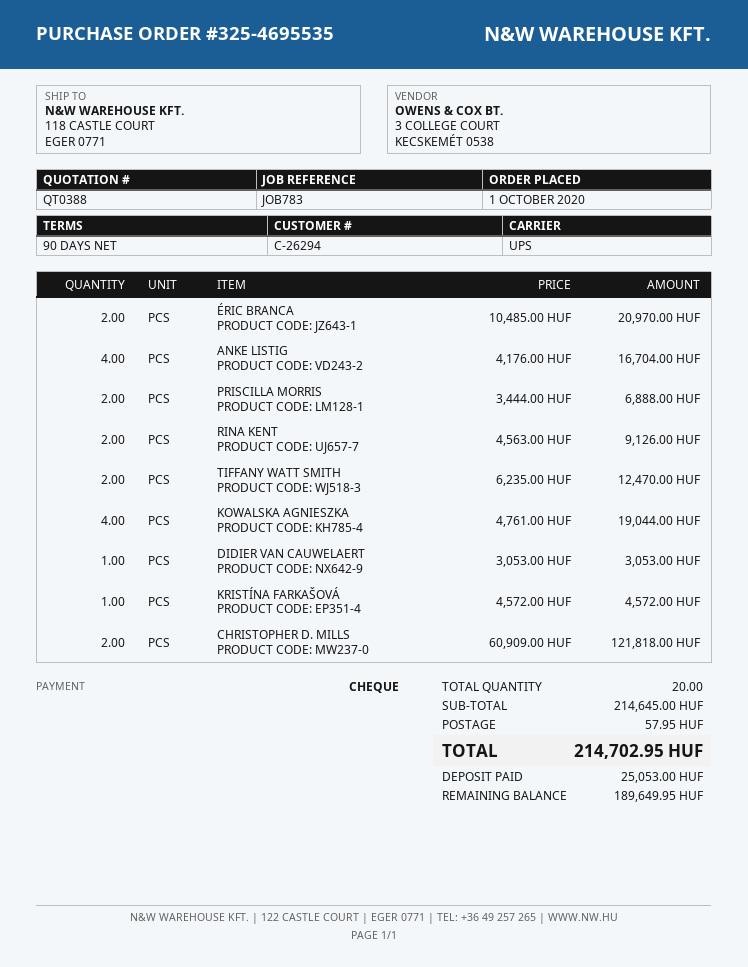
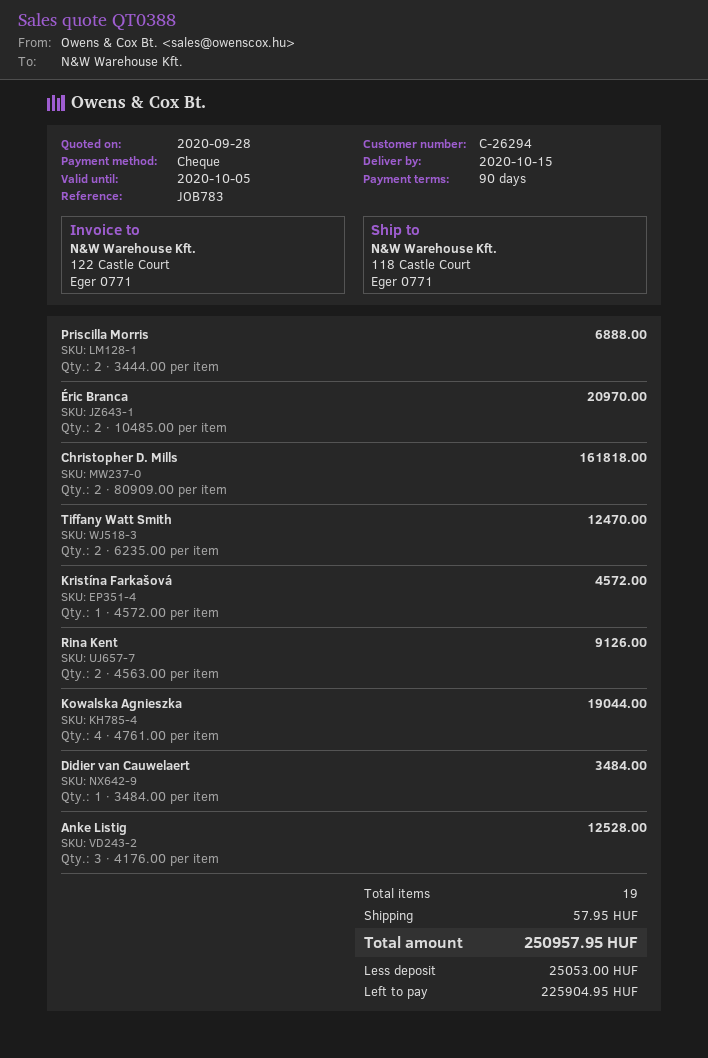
ANKE LISTIG: 4 x 4176.00 = 16704.00 -> 3 x 4176.00 = 12528.00
DIDIER VAN CAUWELAERT: 1 x 3053.00 = 3053.00 -> 1 x 3484.00 = 3484.00
CHRISTOPHER D. MILLS: 2 x 60909.00 = 121818.00 -> 2 x 80909.00 = 161818.00
total quantity: 20 -> 19
total: 214702.95 -> 250957.95
balance: 189649.95 -> 225904.95

